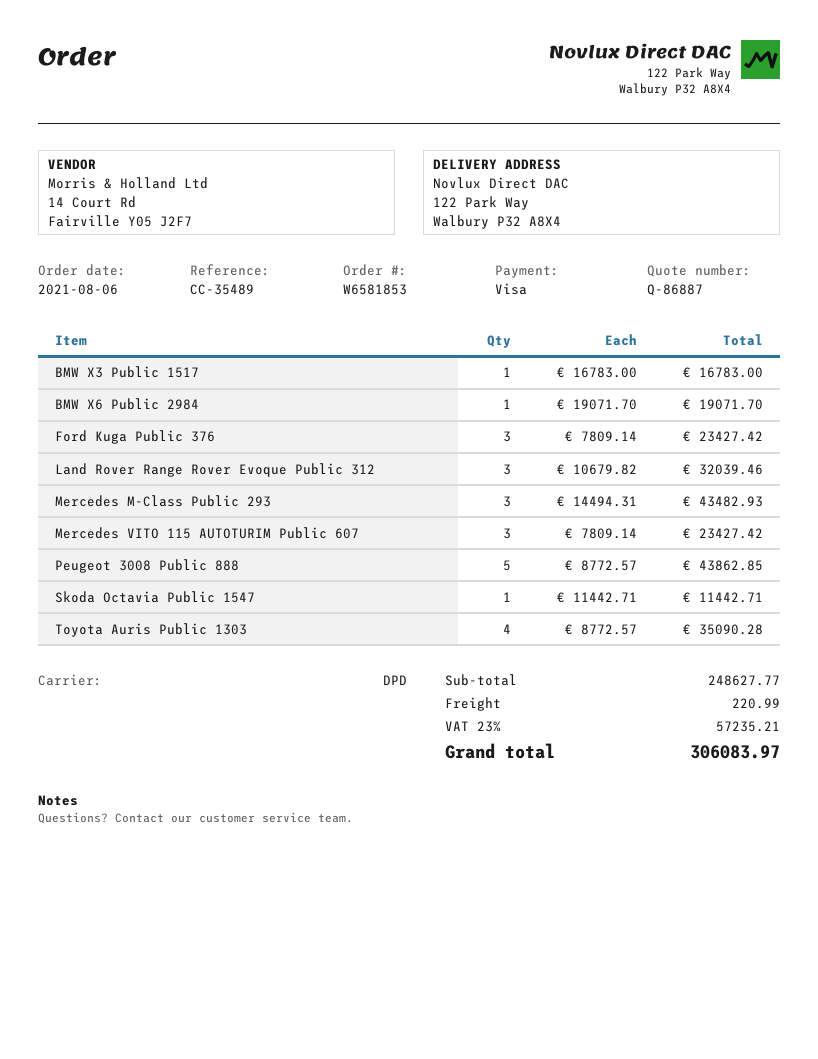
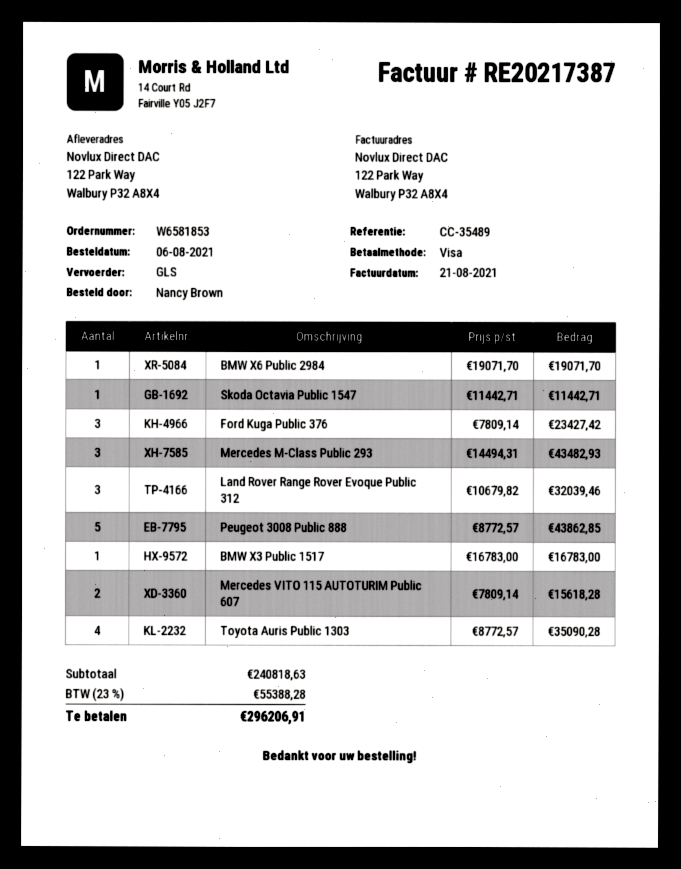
shipping method: DPD -> GLS
Mercedes VITO 115 AUTOTURIM Public 607: 3 x 7809.14 = 23427.42 -> 2 x 7809.14 = 15618.28
subtotal: 248627.77 -> 240818.63
shipping: 220.99 -> none
tax: 23% = 57235.21 -> 23% = 55388.28
total: 306083.97 -> 296206.91

